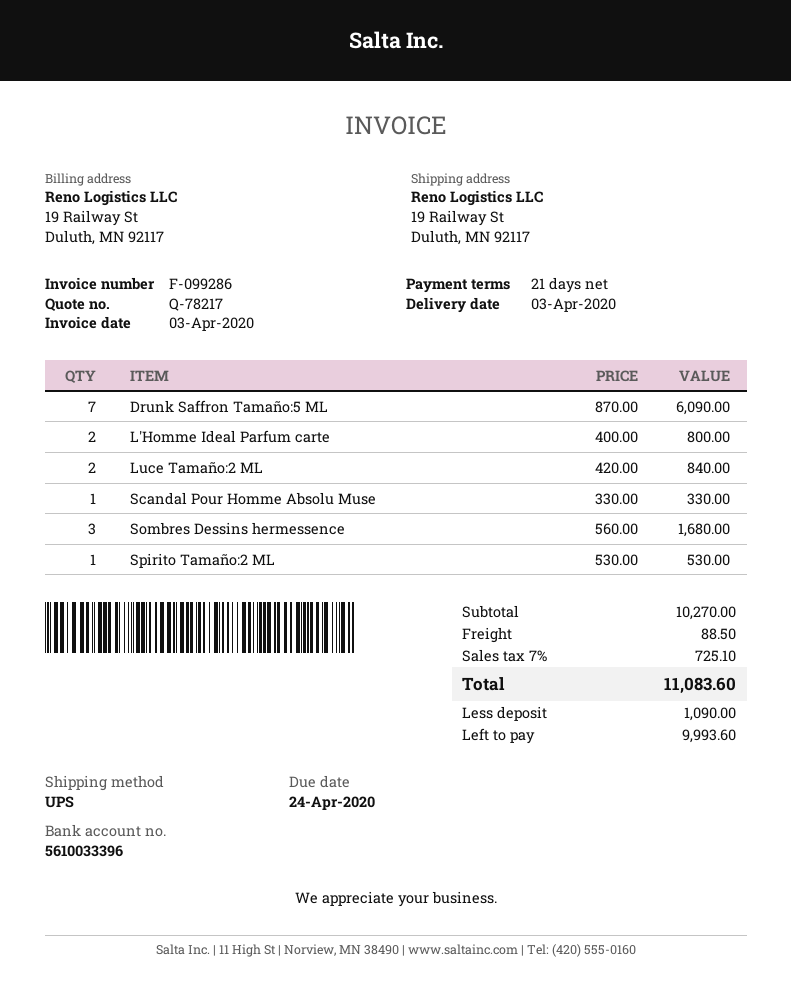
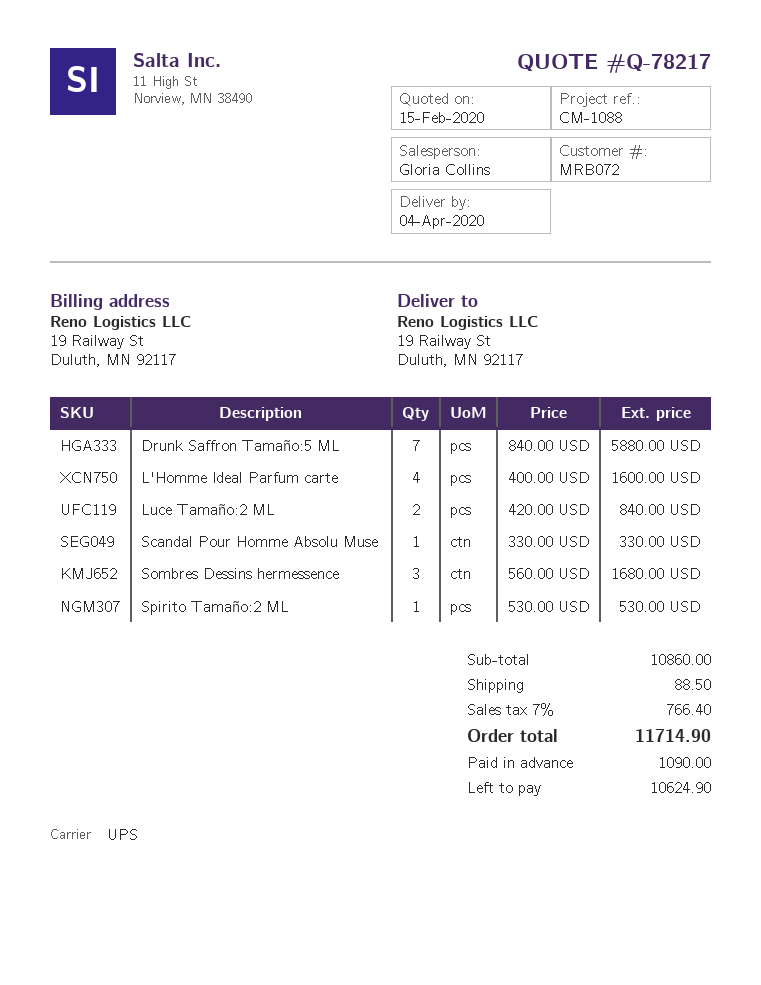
delivery date: 2020-04-03 -> 2020-04-04
Drunk Saffron Tamaño:5 ML: 7 x 870.00 = 6090.00 -> 7 x 840.00 = 5880.00
L'Homme Ideal Parfum carte: 2 x 400.00 = 800.00 -> 4 x 400.00 = 1600.00
subtotal: 10270.00 -> 10860.00
tax: 7% = 725.10 -> 7% = 766.40
total: 11083.60 -> 11714.90
balance: 9993.60 -> 10624.90

